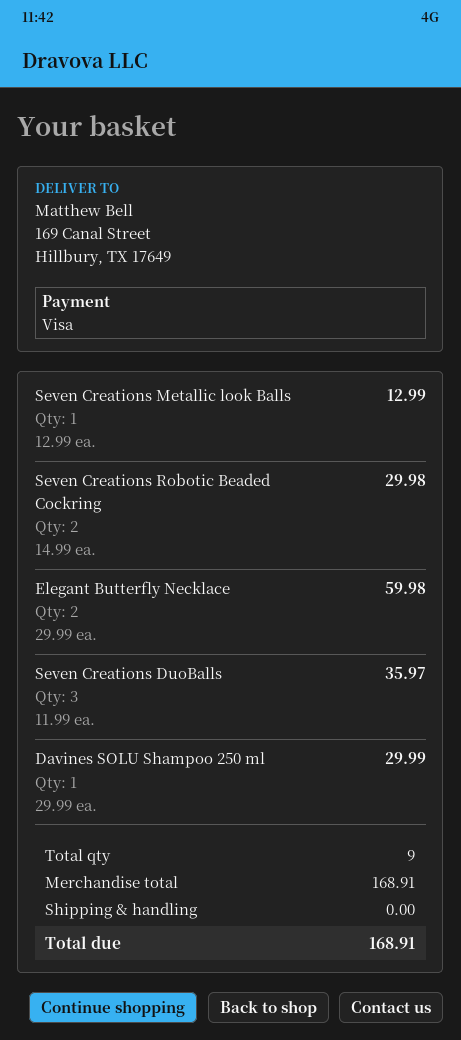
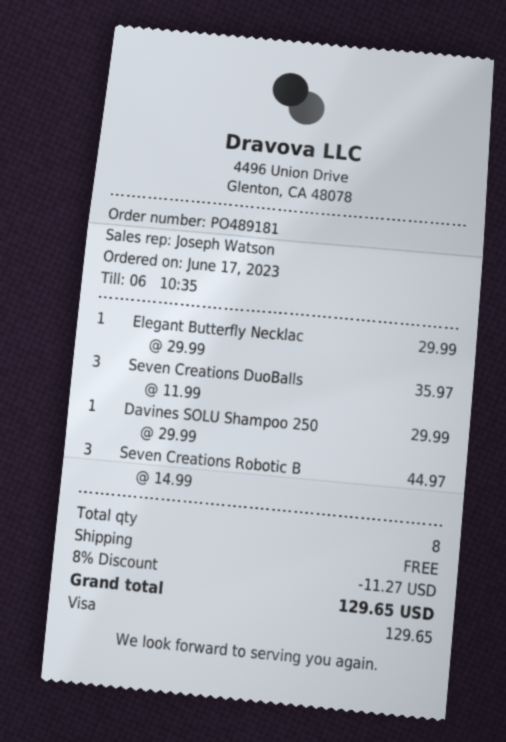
Seven Creations Metallic look Balls: 1 x 12.99 = 12.99 -> none
Seven Creations Robotic Beaded Cockring: 2 x 14.99 = 29.98 -> 3 x 14.99 = 44.97
Elegant Butterfly Necklace: 2 x 29.99 = 59.98 -> 1 x 29.99 = 29.99
total quantity: 9 -> 8
discount: none -> 8% = 11.27
total: 168.91 -> 129.65

